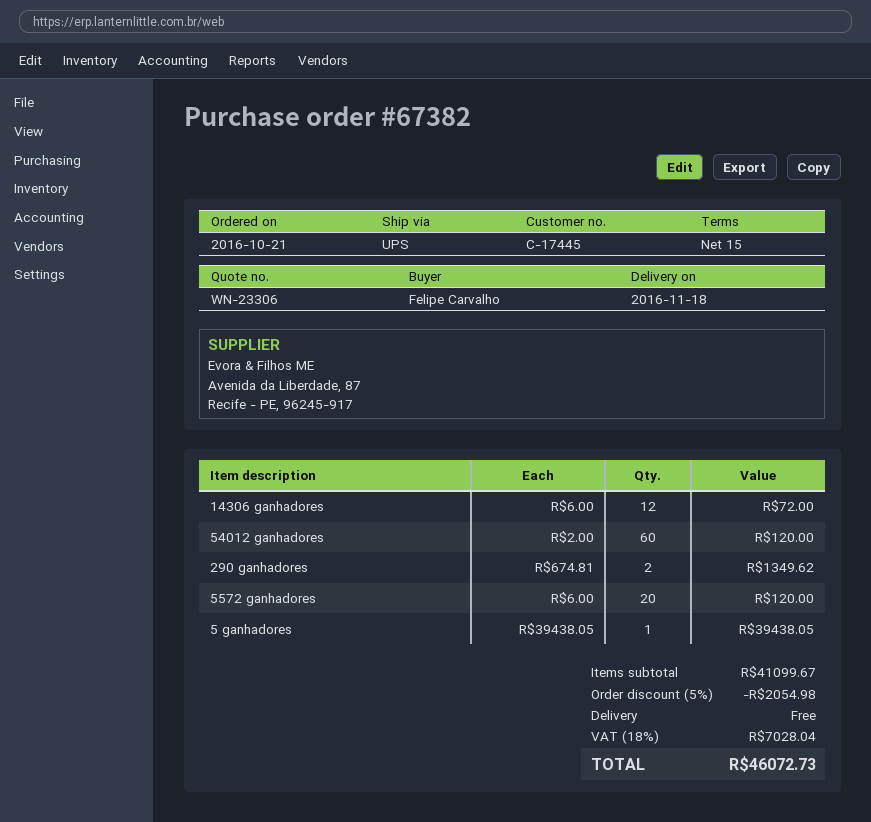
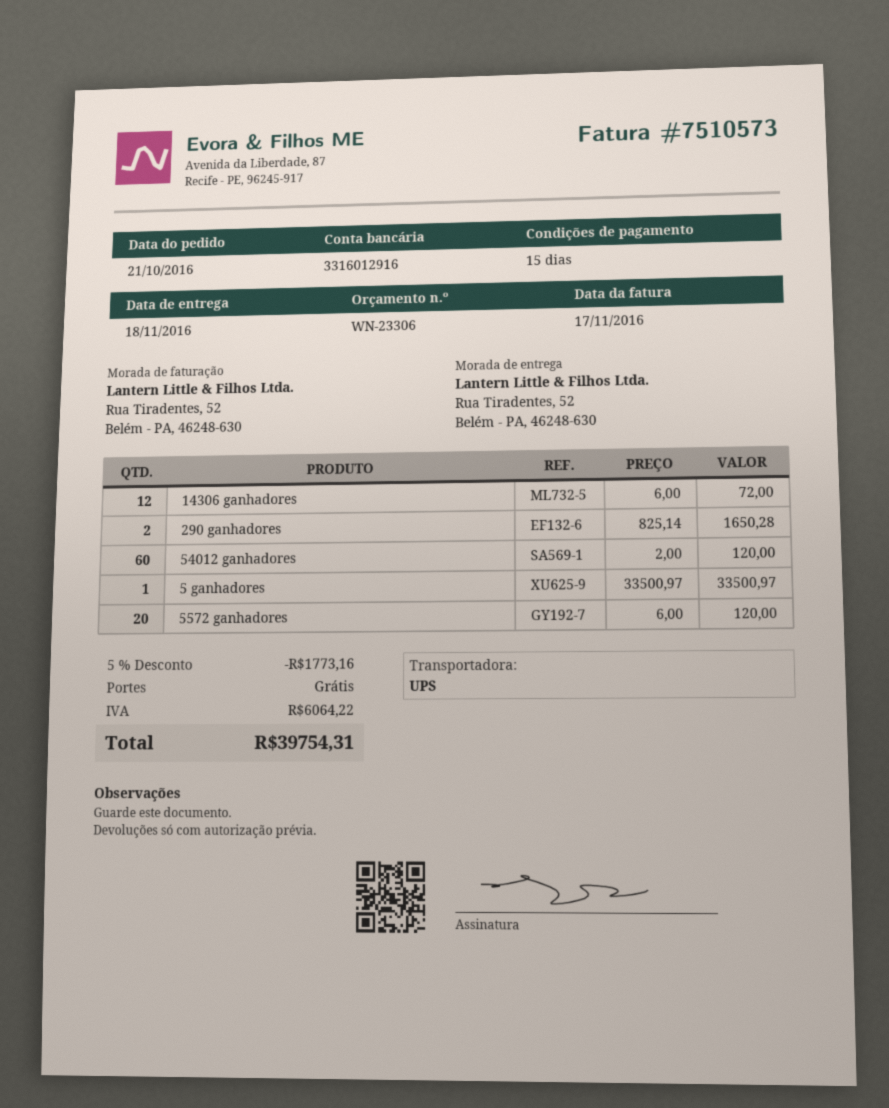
290 ganhadores: 2 x 674.81 = 1349.62 -> 2 x 825.14 = 1650.28
5 ganhadores: 1 x 39438.05 = 39438.05 -> 1 x 33500.97 = 33500.97
discount: 5% = 2054.98 -> 5% = 1773.16
tax: 7028.04 -> 6064.22
total: 46072.73 -> 39754.31

